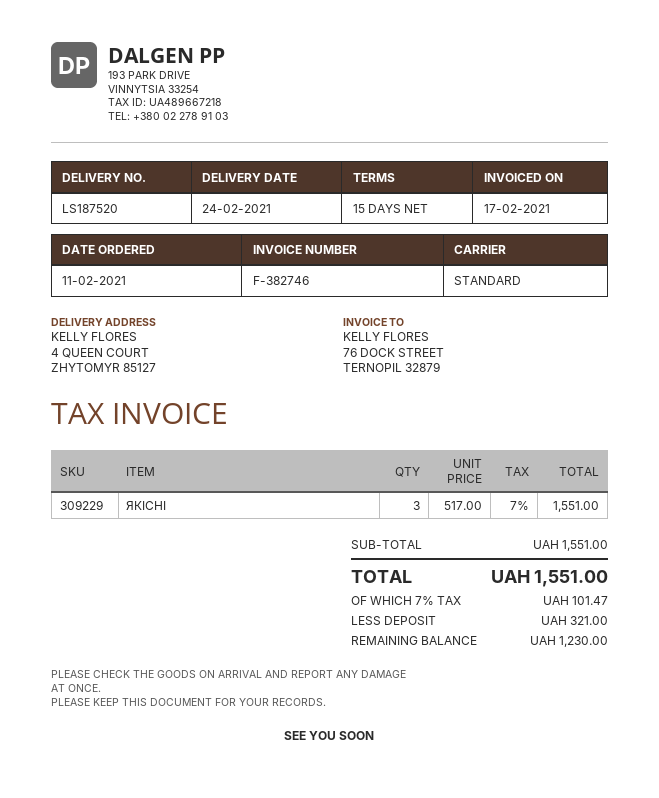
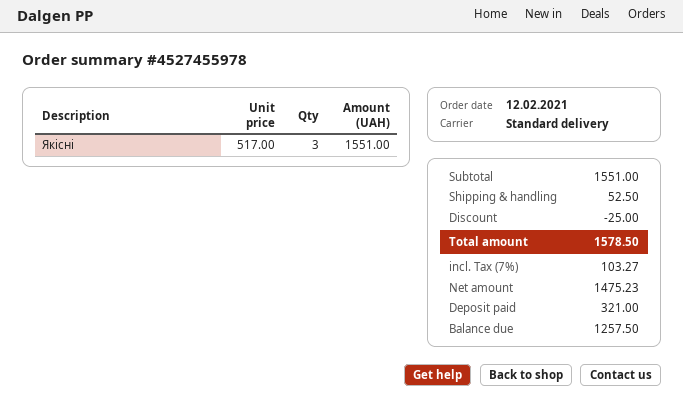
order date: 2021-02-11 -> 2021-02-12
discount: none -> 25.00
shipping: none -> 52.50
tax: 7% = 101.47 -> 7% = 103.27
total: 1551.00 -> 1578.50
balance: 1230.00 -> 1257.50

